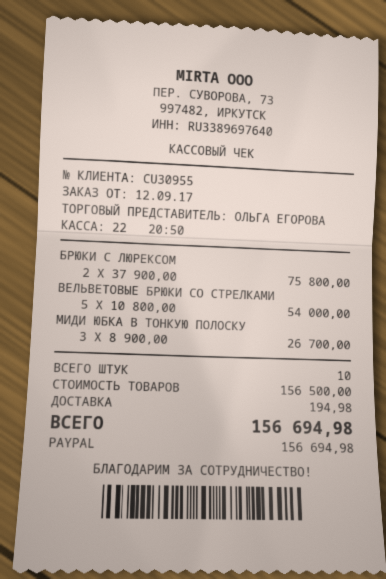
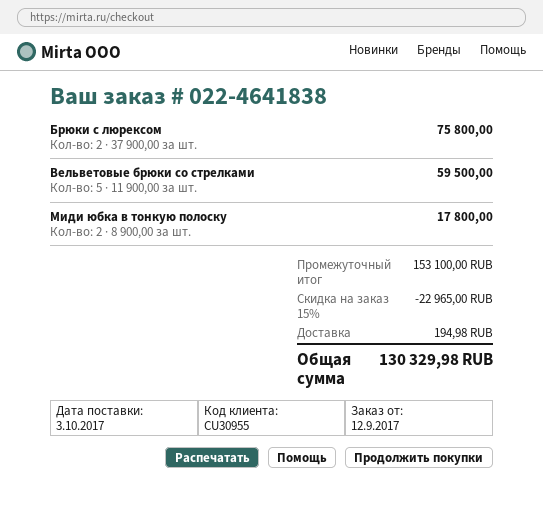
ВЕЛЬВЕТОВЫЕ БРЮКИ СО СТРЕЛКАМИ: 5 x 10800.00 = 54000.00 -> 5 x 11900.00 = 59500.00
МИДИ ЮБКА В ТОНКУЮ ПОЛОСКУ: 3 x 8900.00 = 26700.00 -> 2 x 8900.00 = 17800.00
subtotal: 156500.00 -> 153100.00
discount: none -> 15% = 22965.00
total: 156694.98 -> 130329.98

